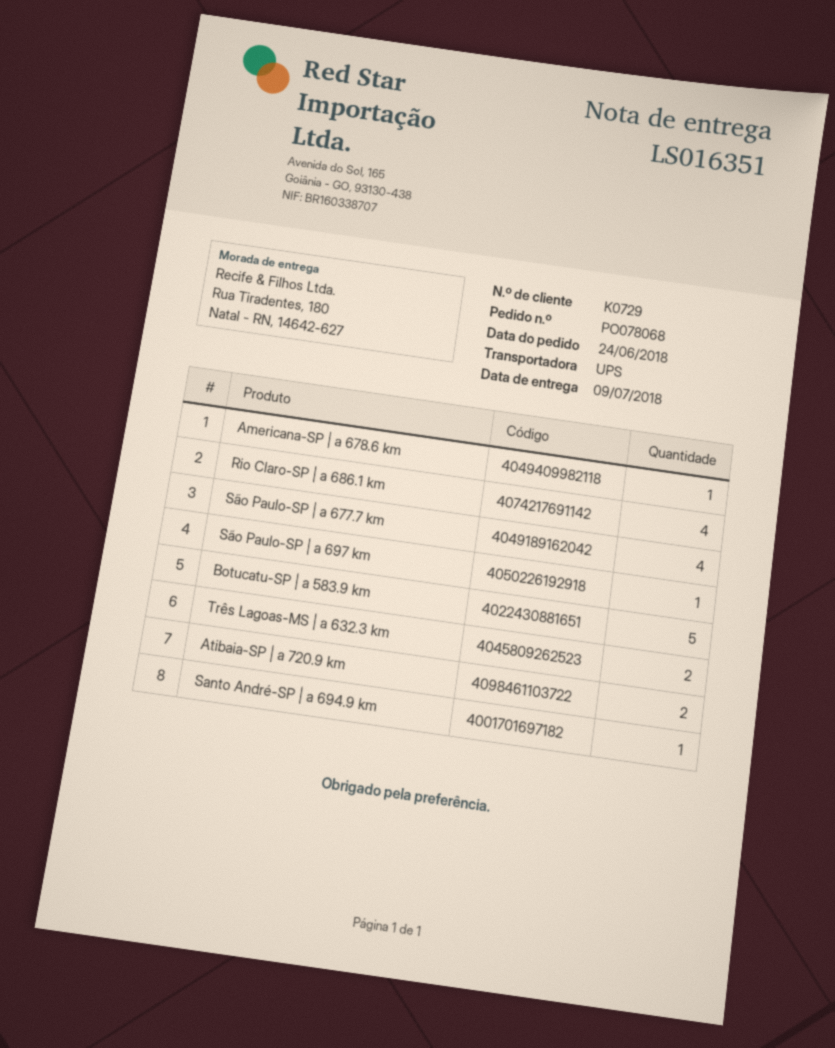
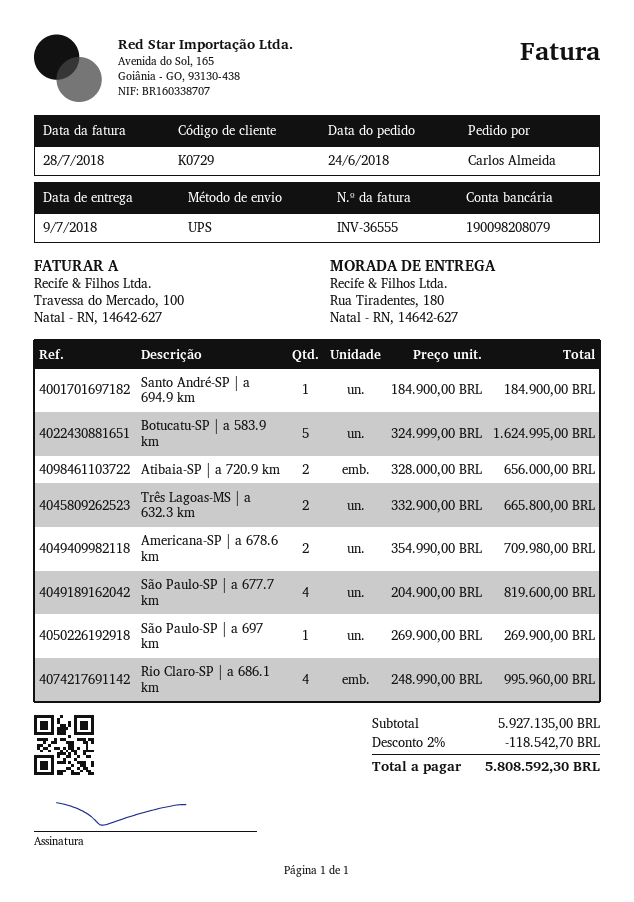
Americana-SP | a 678.6 km: 1 -> 2

